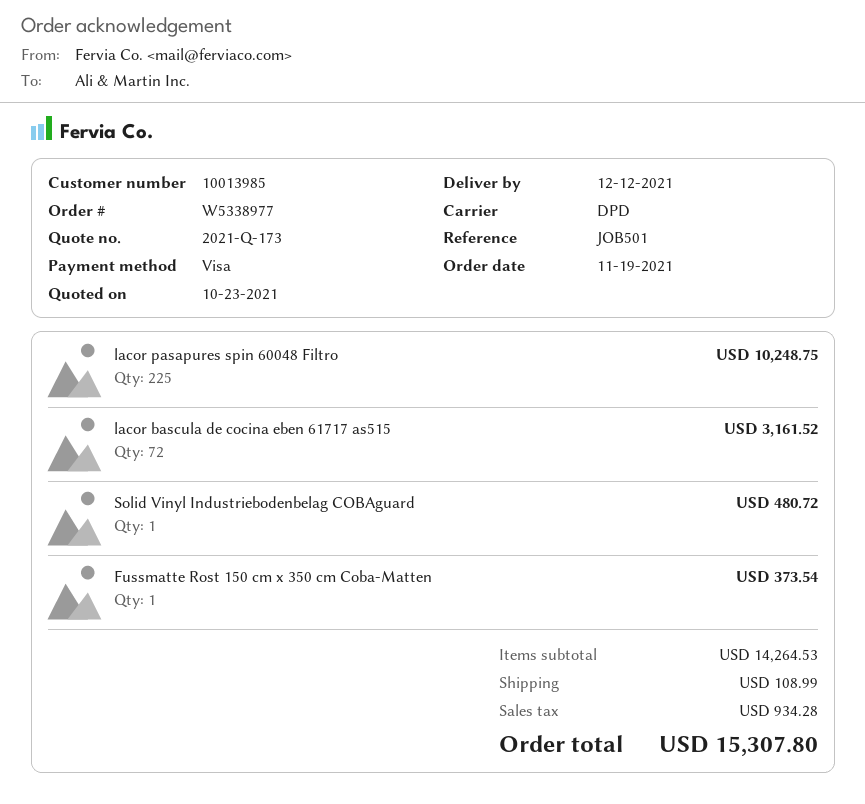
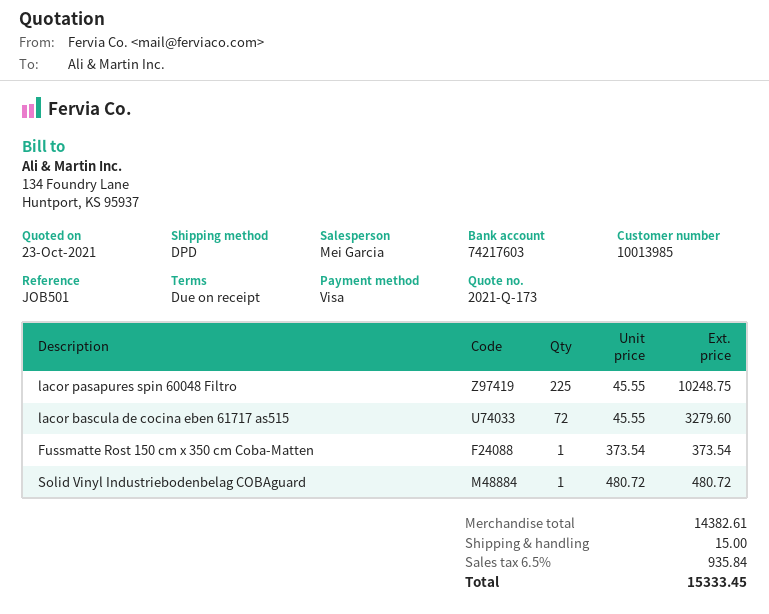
lacor bascula de cocina eben 61717 as515: 72 for 3161.52 -> 72 for 3279.60
subtotal: 14264.53 -> 14382.61
shipping: 108.99 -> 15.00
tax: 934.28 -> 935.84
total: 15307.80 -> 15333.45

